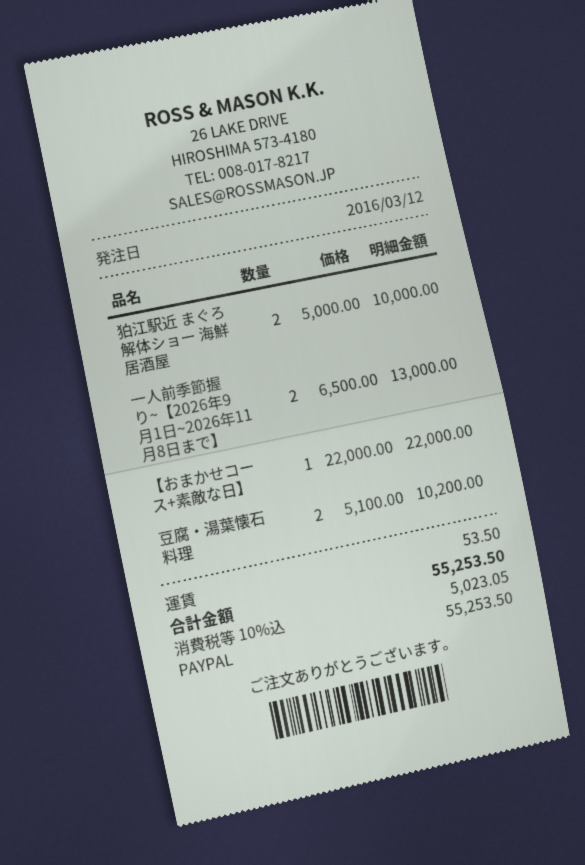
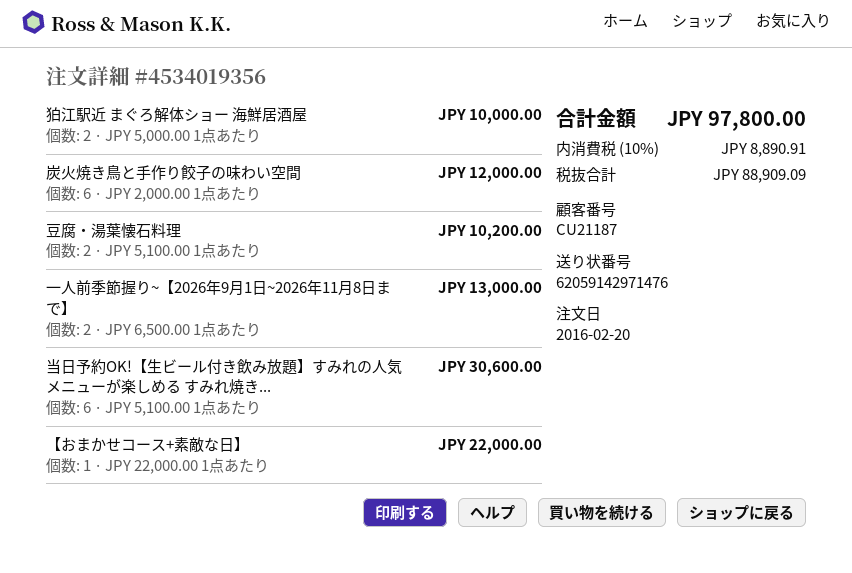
order date: 2016-03-12 -> 2016-02-20
炭火焼き鳥と手作り餃子の味わい空間: none -> 6 x 2000.00 = 12000.00
当日予約OK!【生ビール付き飲み放題】すみれの人気メニューが楽しめる すみれ焼き...: none -> 6 x 5100.00 = 30600.00
shipping: 53.50 -> none
tax: 10% = 5023.05 -> 10% = 8890.91
total: 55253.50 -> 97800.00

